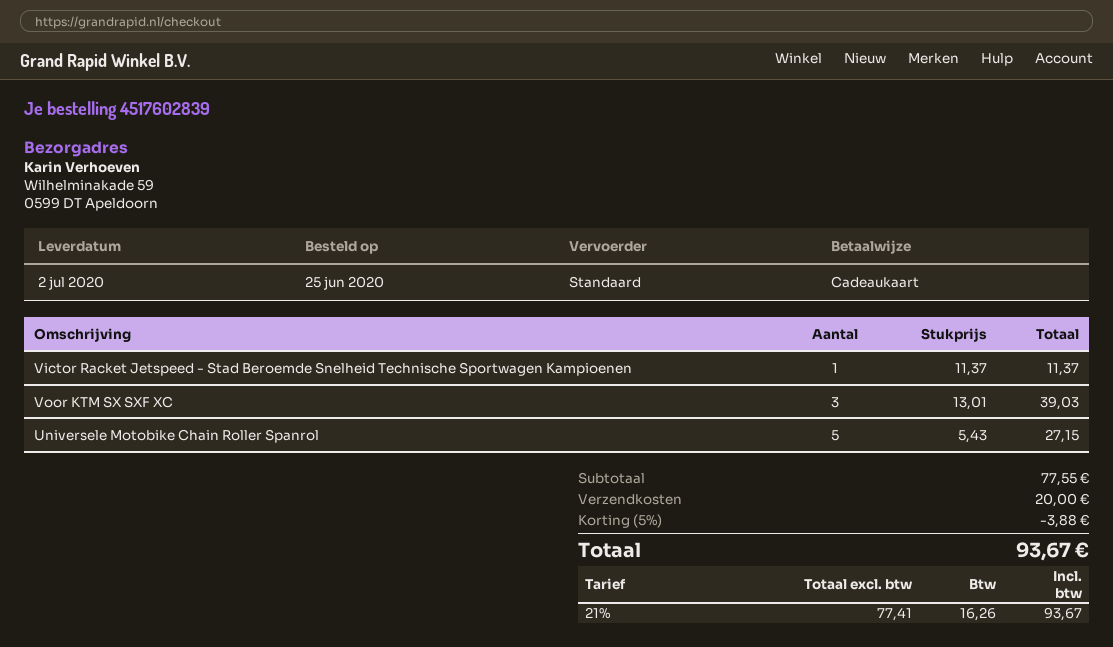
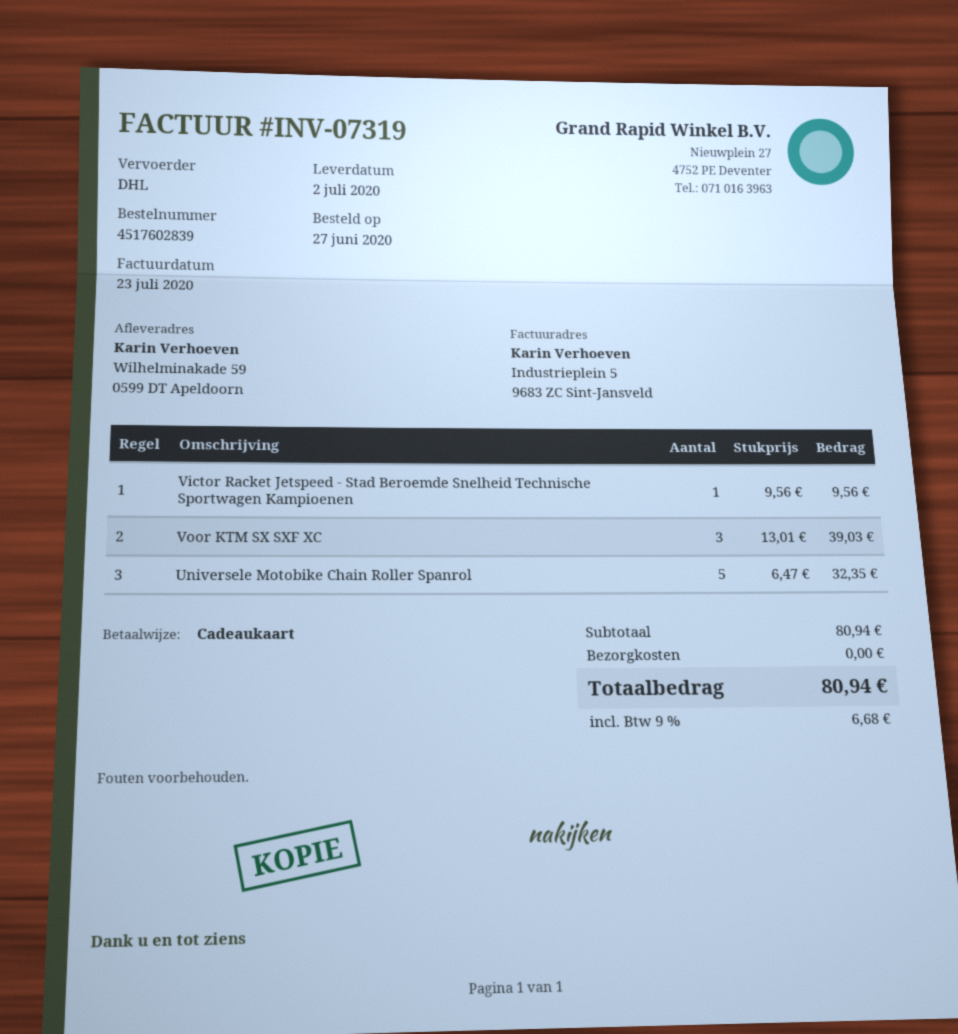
order date: 2020-06-25 -> 2020-06-27
shipping method: standard -> DHL
Victor Racket Jetspeed - Stad Beroemde Snelheid Technische Sportwagen Kampioenen: 1 x 11.37 = 11.37 -> 1 x 9.56 = 9.56
Universele Motobike Chain Roller Spanrol: 5 x 5.43 = 27.15 -> 5 x 6.47 = 32.35
subtotal: 77.55 -> 80.94
discount: 5% = 3.88 -> none
shipping: 20.00 -> 0.00
tax: 21% = 16.26 -> 9% = 6.68
total: 93.67 -> 80.94

